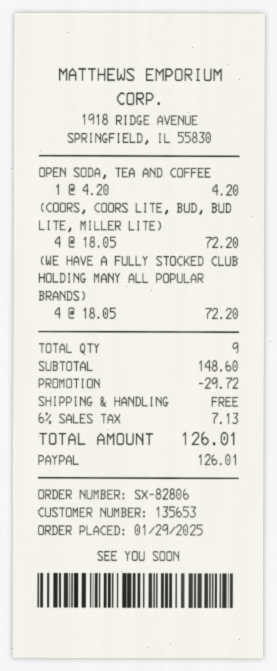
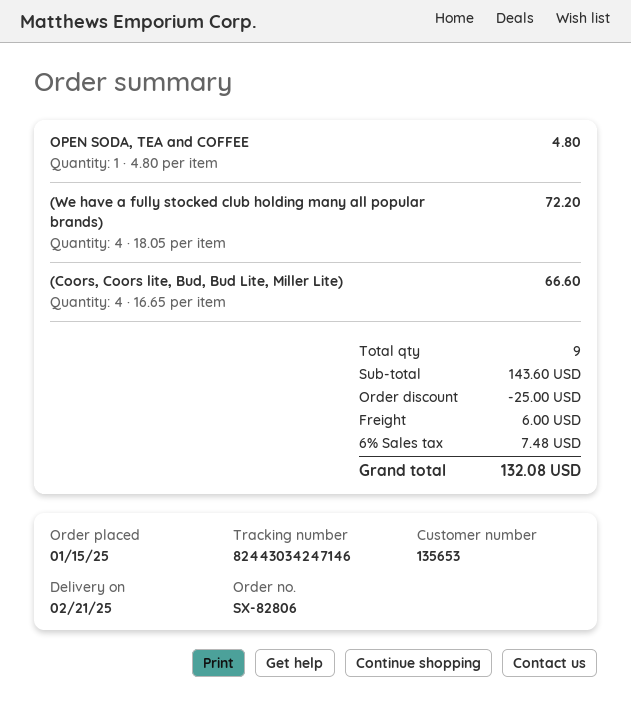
order date: 2025-01-29 -> 2025-01-15
OPEN SODA, TEA AND COFFEE: 1 x 4.20 = 4.20 -> 1 x 4.80 = 4.80
(COORS, COORS LITE, BUD, BUD LITE, MILLER LITE): 4 x 18.05 = 72.20 -> 4 x 16.65 = 66.60
subtotal: 148.60 -> 143.60
discount: 29.72 -> 25.00
shipping: 0.00 -> 6.00
tax: 6% = 7.13 -> 6% = 7.48
total: 126.01 -> 132.08

